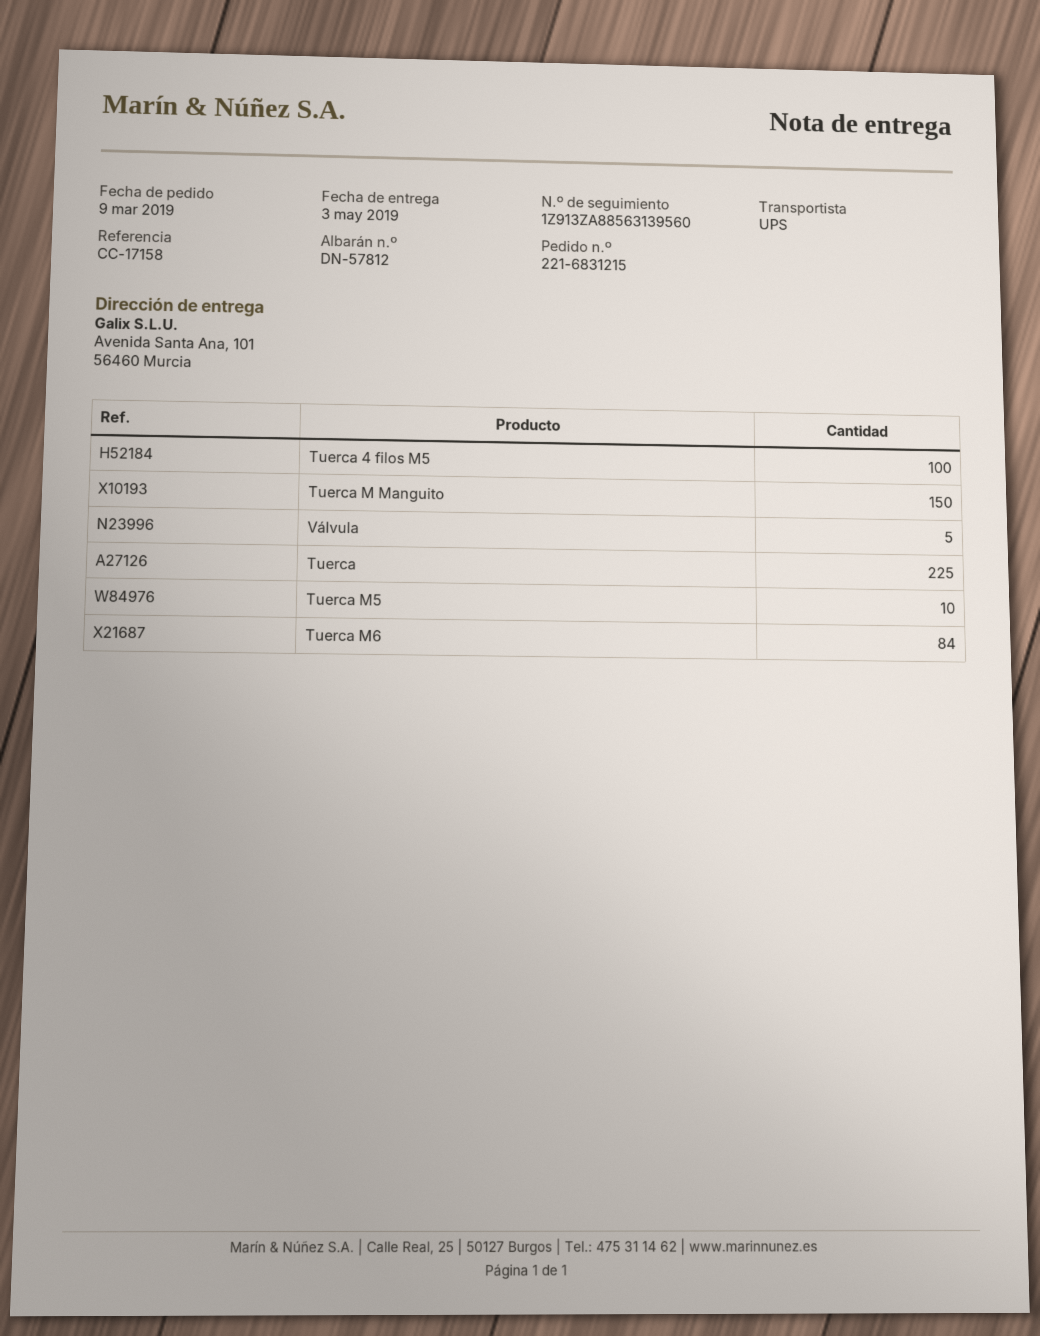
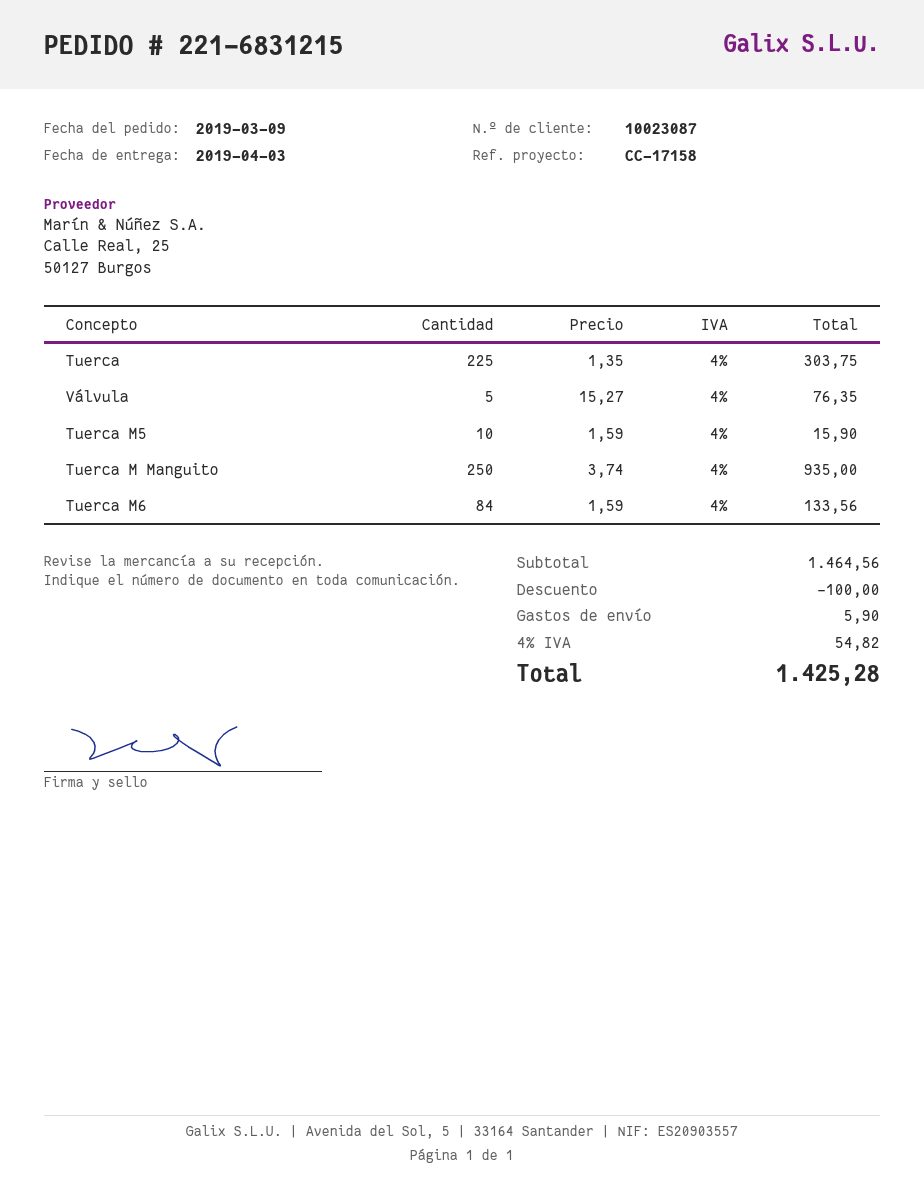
delivery date: 2019-05-03 -> 2019-04-03
Tuerca 4 filos M5: 100 -> none
Tuerca M Manguito: 150 -> 250

